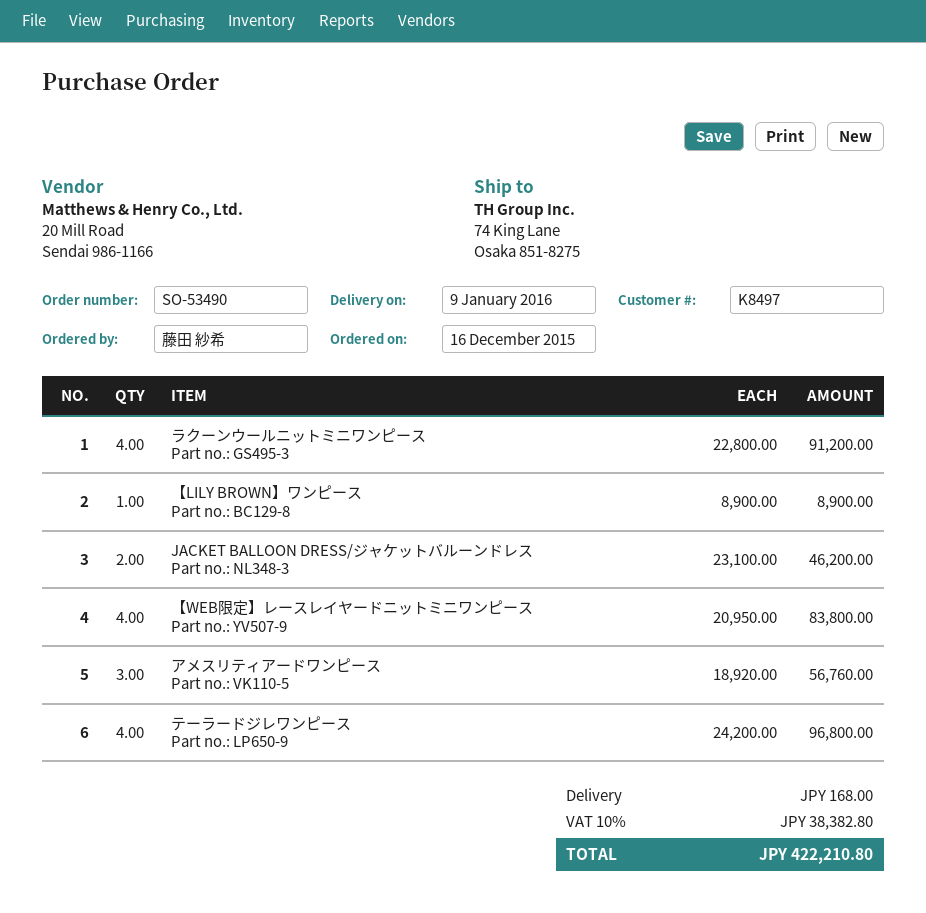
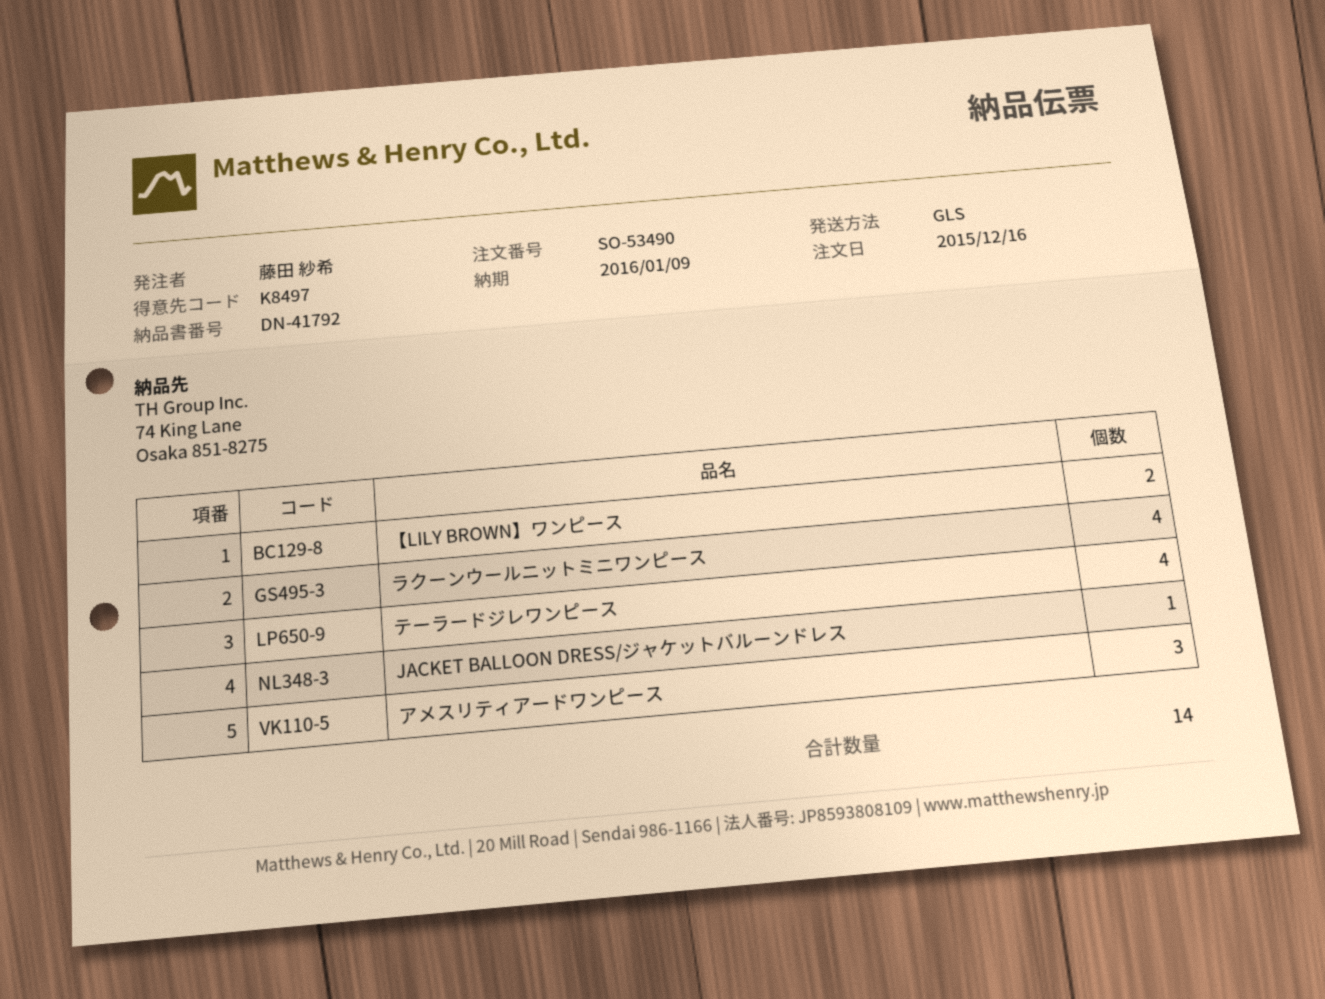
【LILY BROWN】ワンピース: 1 -> 2
JACKET BALLOON DRESS/ジャケットバルーンドレス: 2 -> 1
【WEB限定】レースレイヤードニットミニワンピース: 4 -> none

